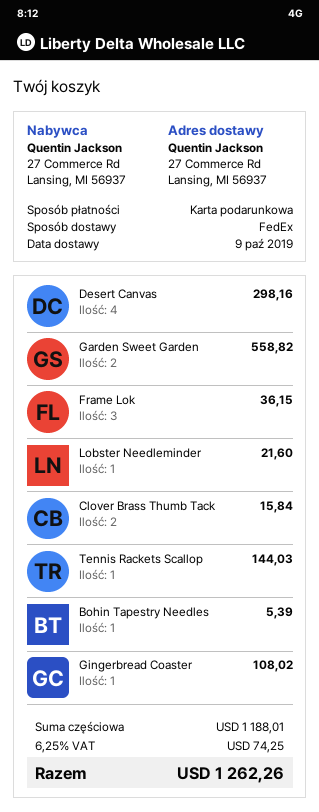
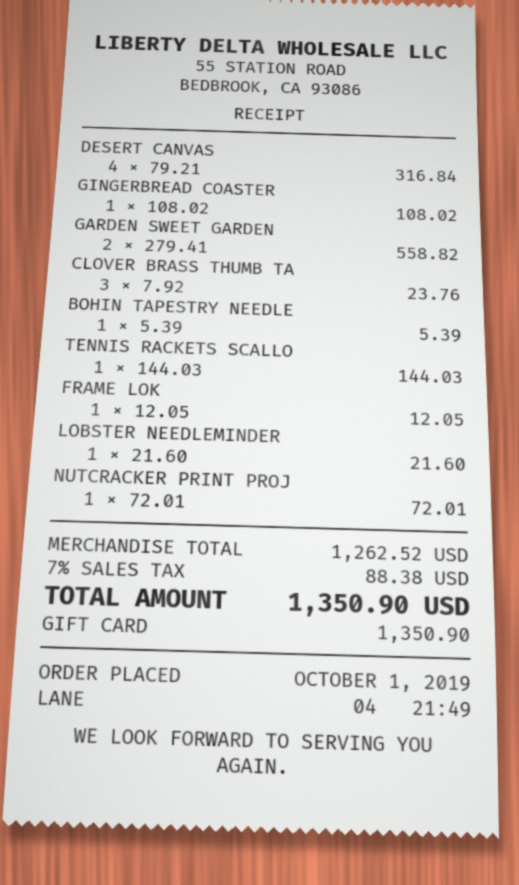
Desert Canvas: 4 for 298.16 -> 4 for 316.84
Frame Lok: 3 for 36.15 -> 1 for 12.05
Clover Brass Thumb Tack: 2 for 15.84 -> 3 for 23.76
NUTCRACKER PRINT PROJ: none -> 1 for 72.01
subtotal: 1188.01 -> 1262.52
tax: 6.25% = 74.25 -> 7% = 88.38
total: 1262.26 -> 1350.90

